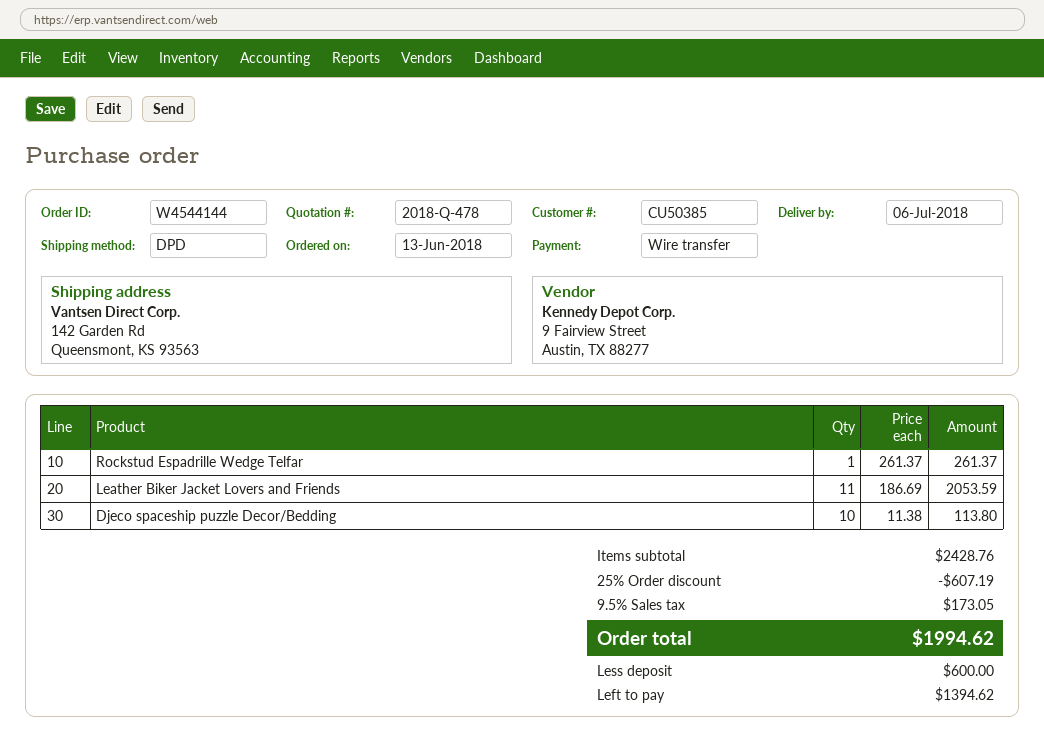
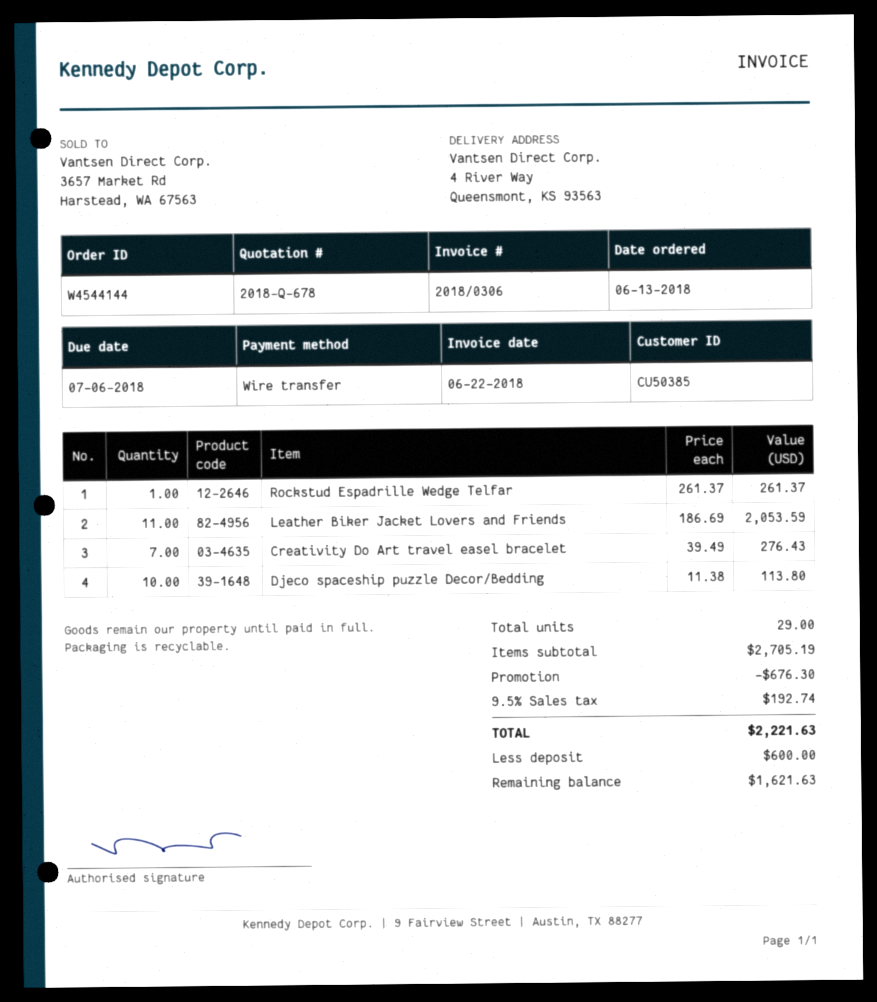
quote number: 2018-Q-478 -> 2018-Q-678
ship to: 142 Garden Rd, Queensmont, KS 93563 -> 4 River Way, Queensmont, KS 93563
Creativity Do Art travel easel bracelet: none -> 7 x 39.49 = 276.43
subtotal: 2428.76 -> 2705.19
discount: 607.19 -> 676.30
tax: 9.5% = 173.05 -> 9.5% = 192.74
total: 1994.62 -> 2221.63
balance: 1394.62 -> 1621.63

